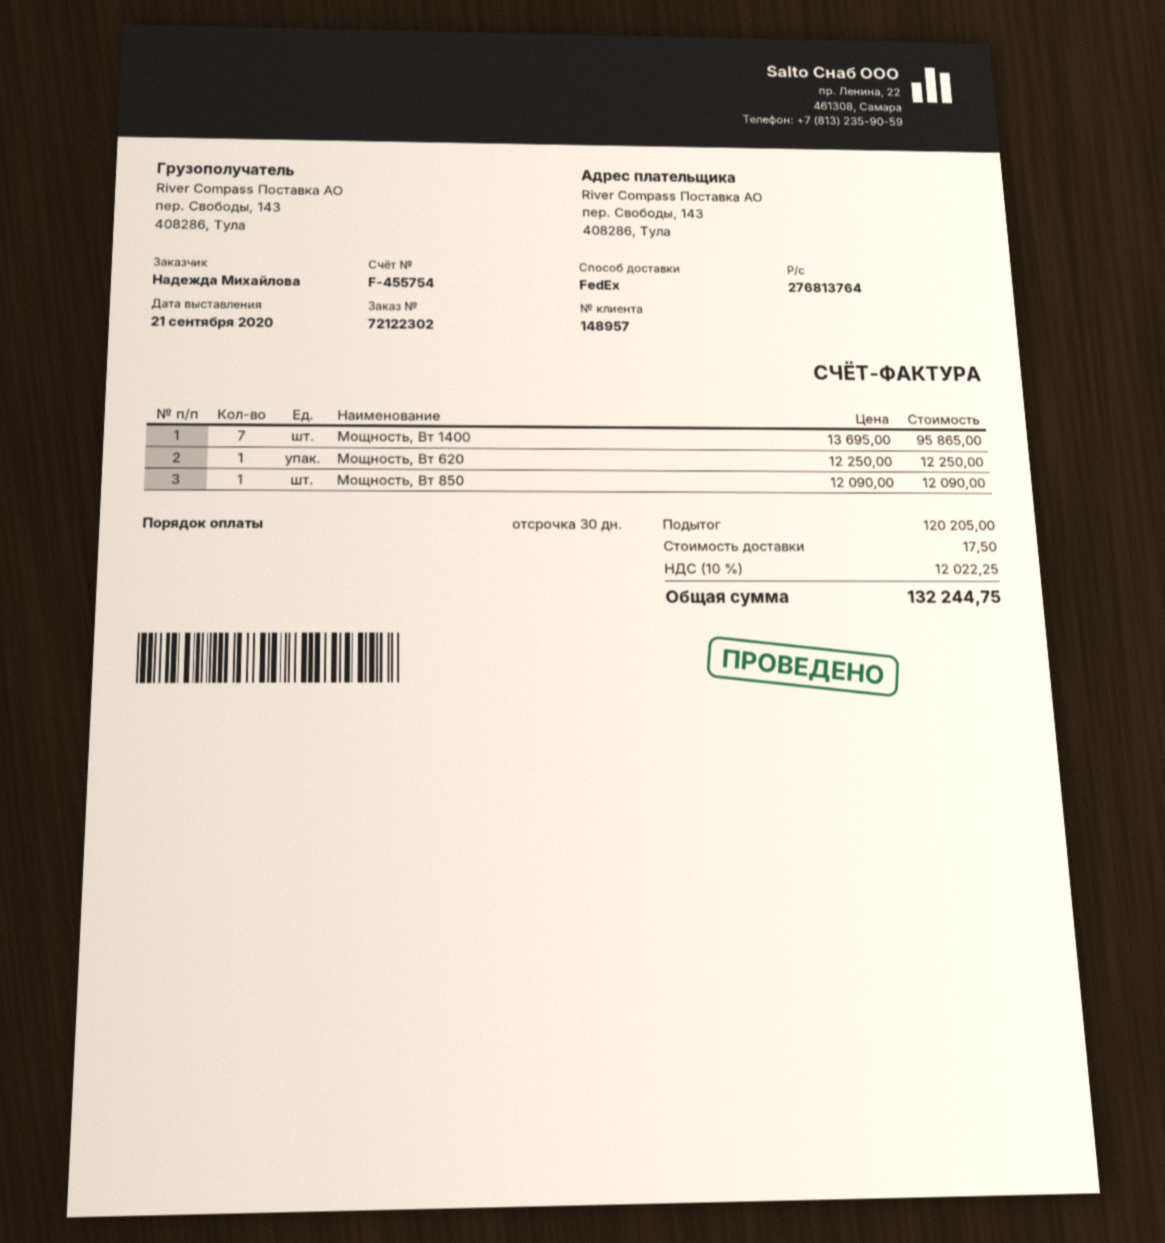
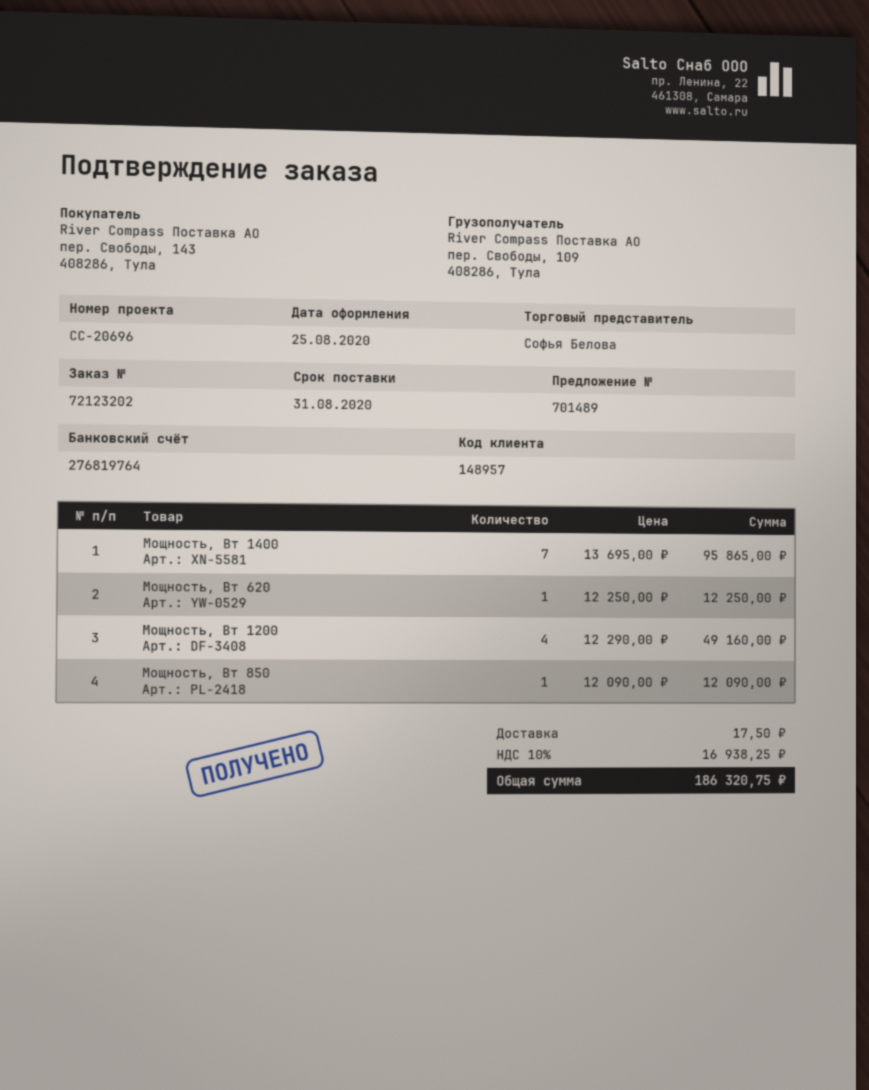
order number: 72122302 -> 72123202
bank account: 276813764 -> 276819764
ship to: пер. Свободы, 143, 408286, Тула -> пер. Свободы, 109, 408286, Тула
Мощность, Вт 1200: none -> 4 x 12290.00 = 49160.00
tax: 10% = 12022.25 -> 10% = 16938.25
total: 132244.75 -> 186320.75

